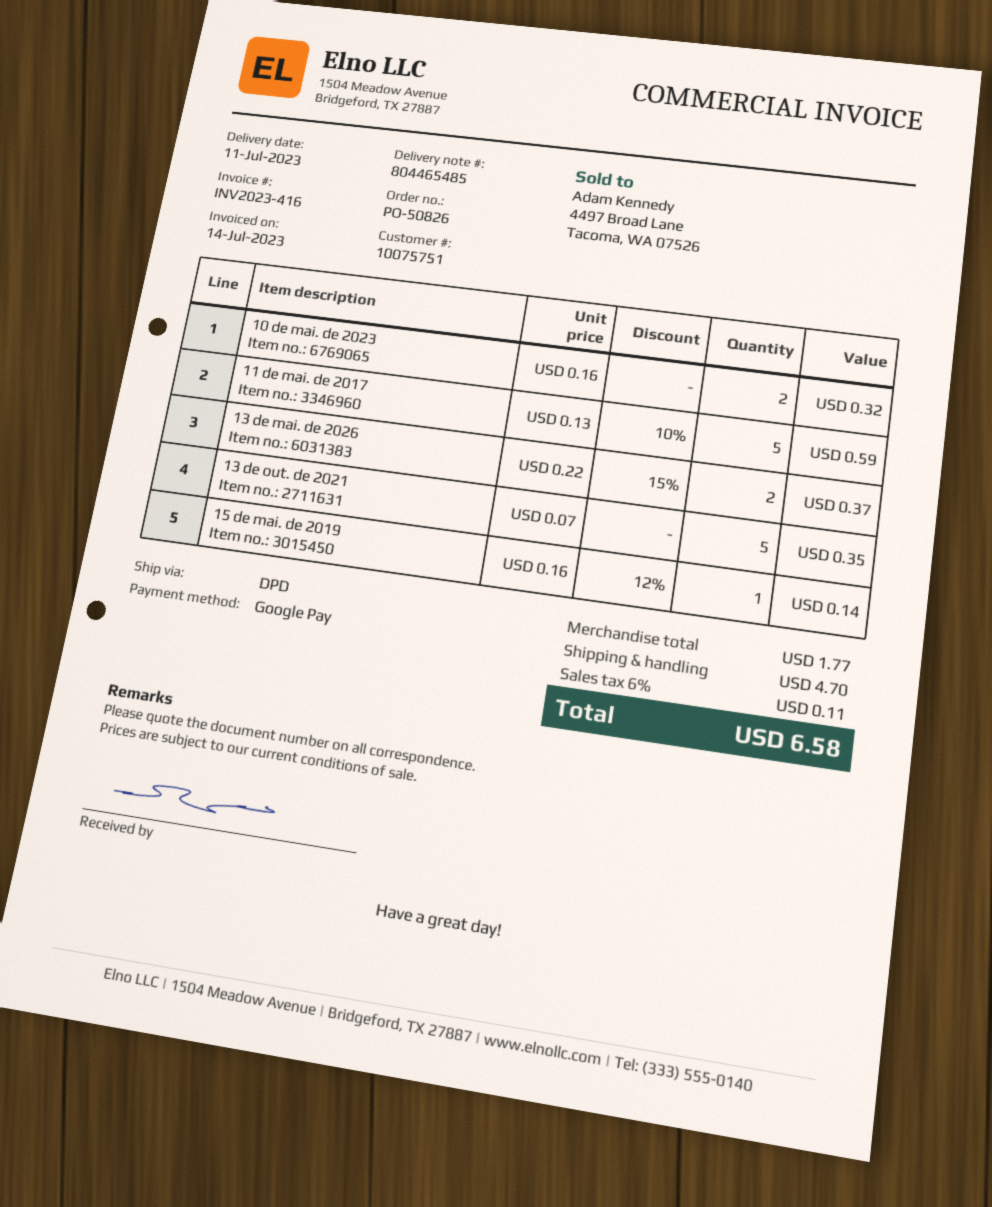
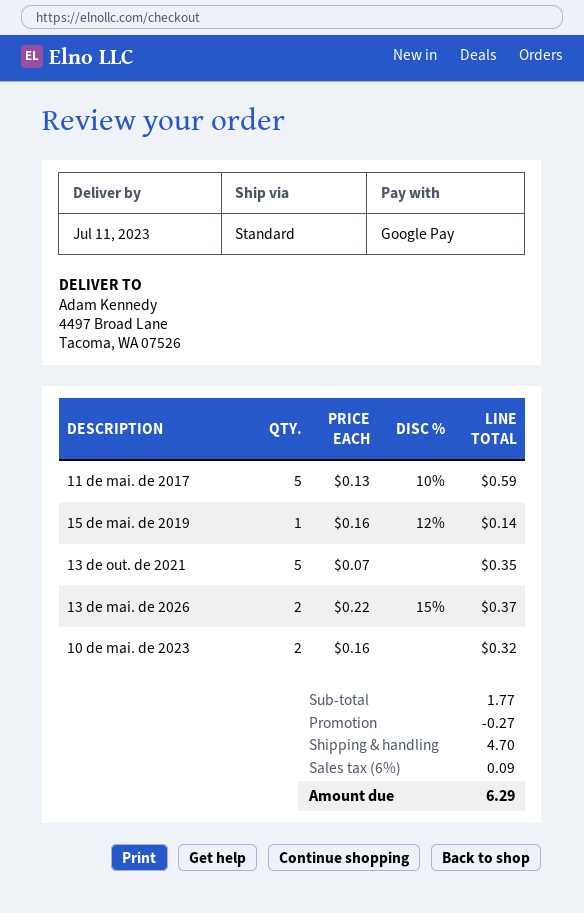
shipping method: DPD -> standard
discount: none -> 0.27
tax: 6% = 0.11 -> 6% = 0.09
total: 6.58 -> 6.29

